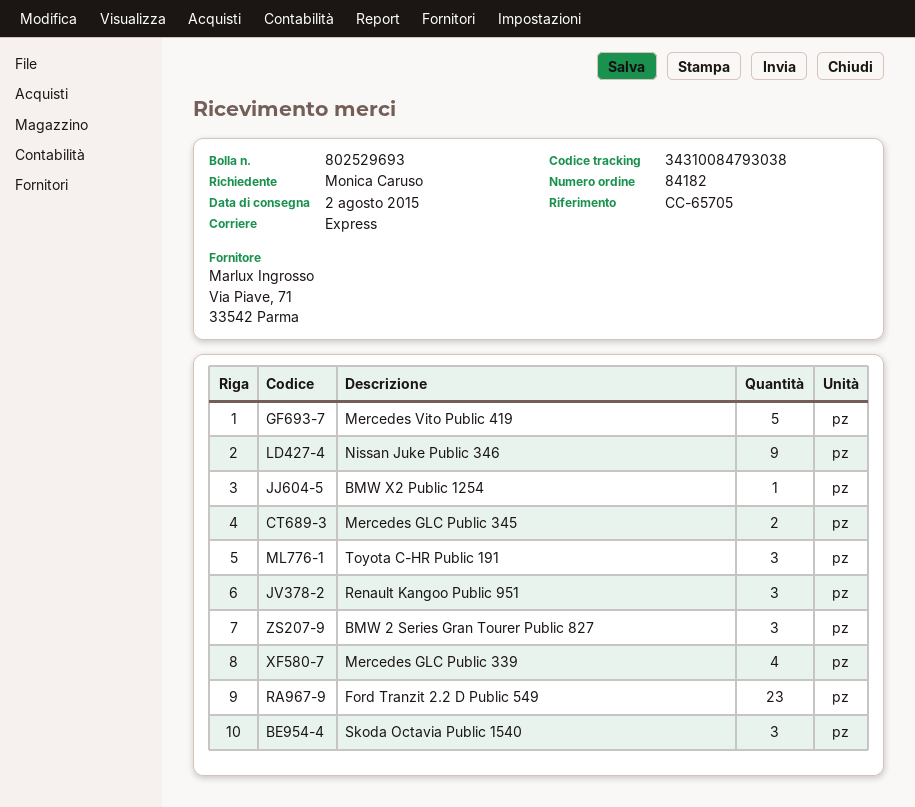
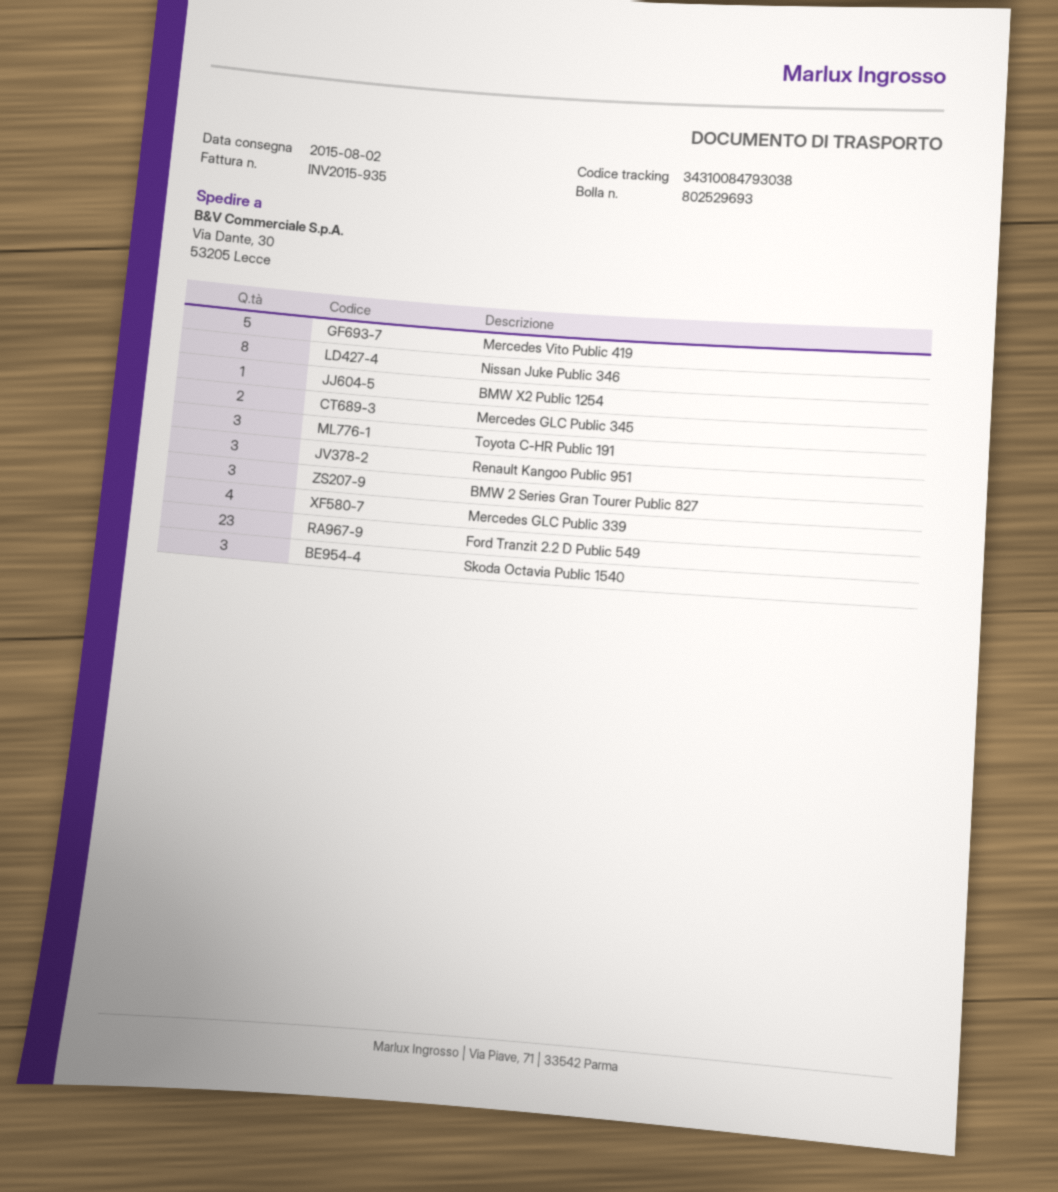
Nissan Juke Public 346: 9 -> 8

